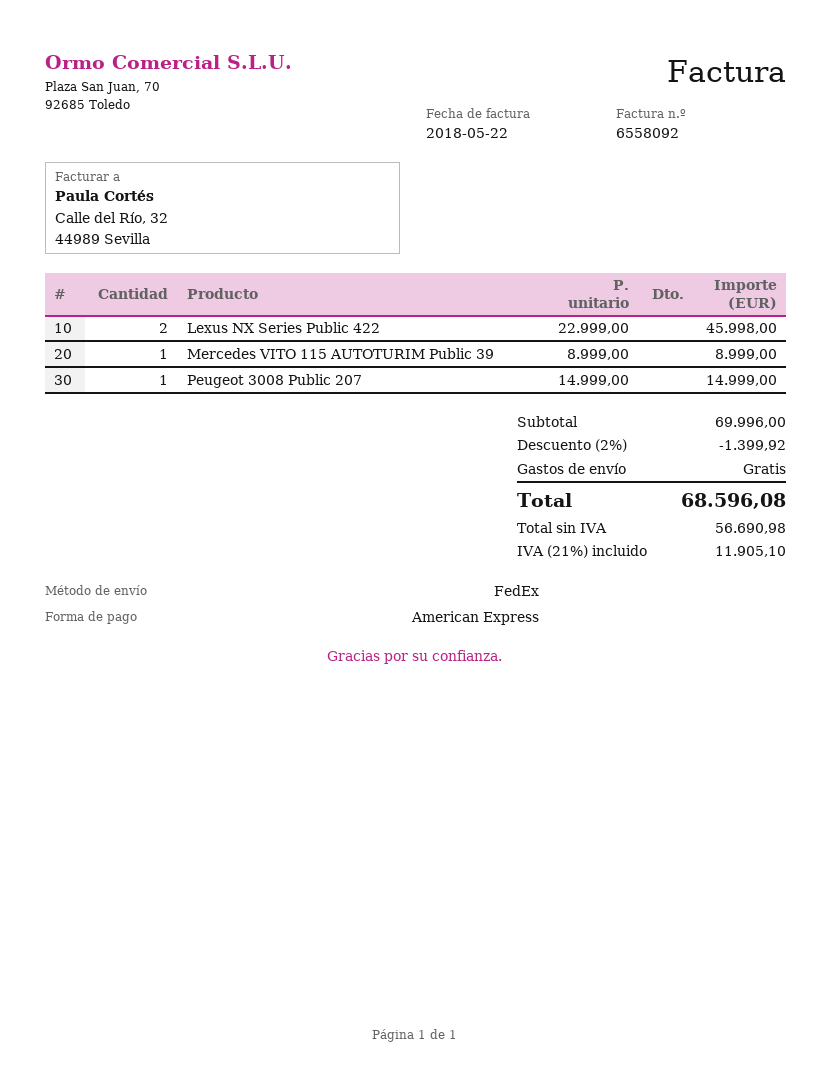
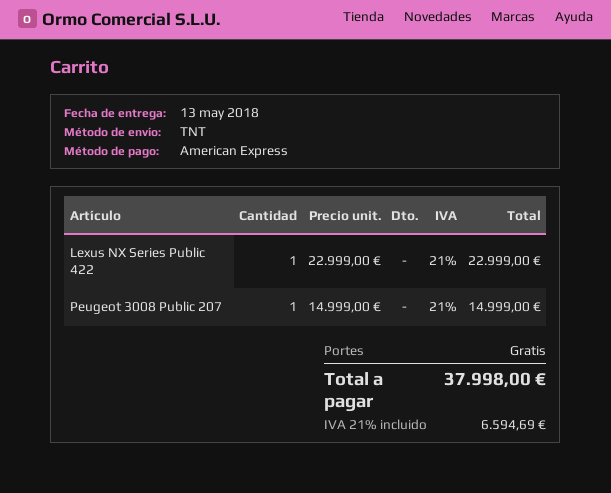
shipping method: FedEx -> TNT
Lexus NX Series Public 422: 2 x 22999.00 = 45998.00 -> 1 x 22999.00 = 22999.00
Mercedes VITO 115 AUTOTURIM Public 39: 1 x 8999.00 = 8999.00 -> none
discount: 2% = 1399.92 -> none
tax: 21% = 11905.10 -> 21% = 6594.69
total: 68596.08 -> 37998.00

